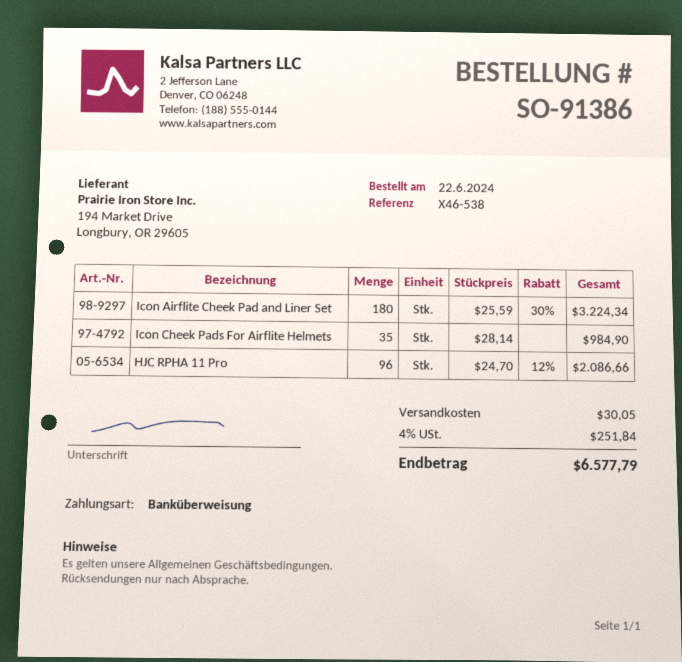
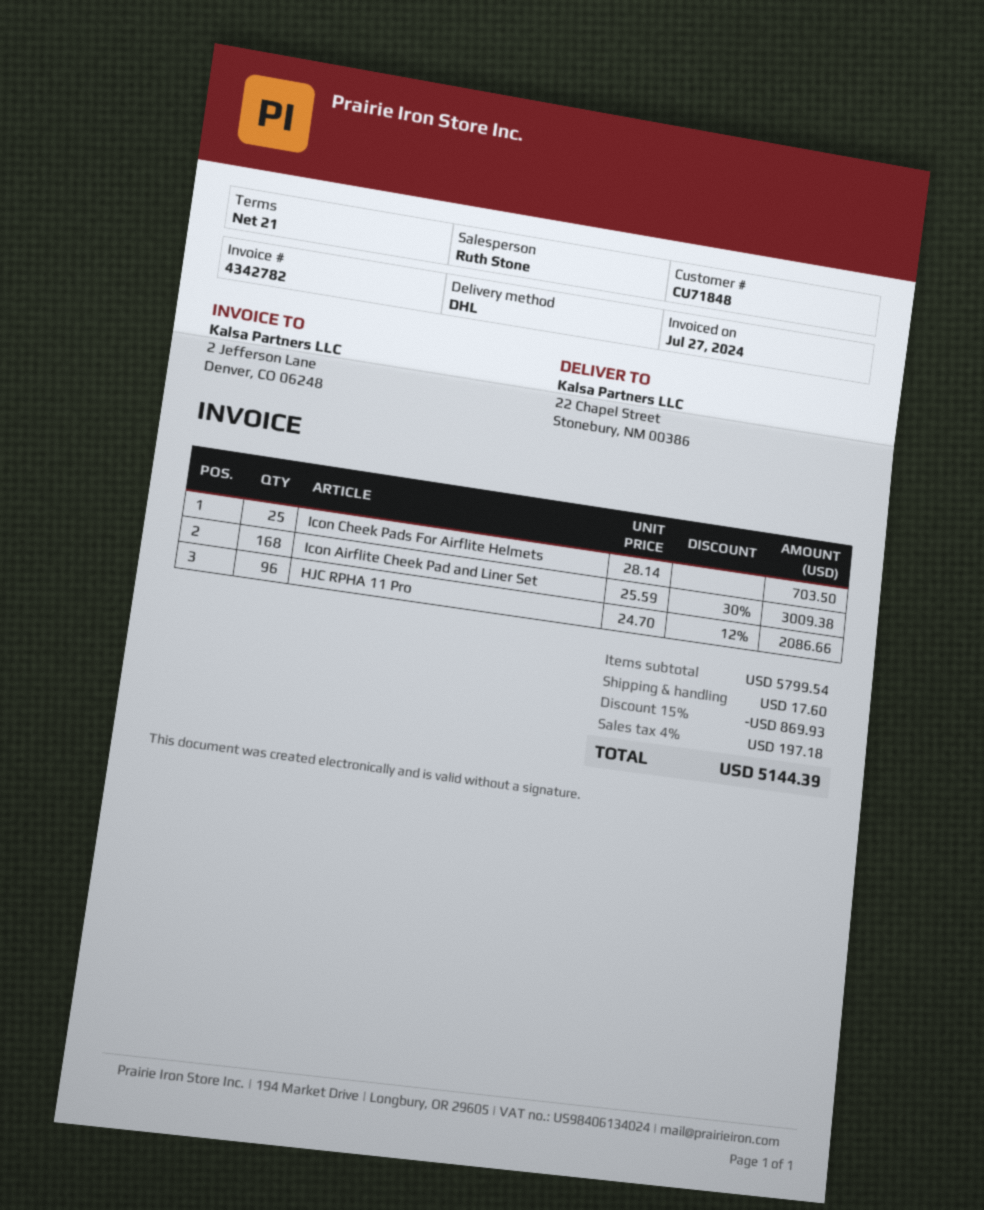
Icon Airflite Cheek Pad and Liner Set: 180 x 25.59 - 30% = 3224.34 -> 168 x 25.59 - 30% = 3009.38
Icon Cheek Pads For Airflite Helmets: 35 x 28.14 = 984.90 -> 25 x 28.14 = 703.50
discount: none -> 15% = 869.93
shipping: 30.05 -> 17.60
tax: 4% = 251.84 -> 4% = 197.18
total: 6577.79 -> 5144.39

